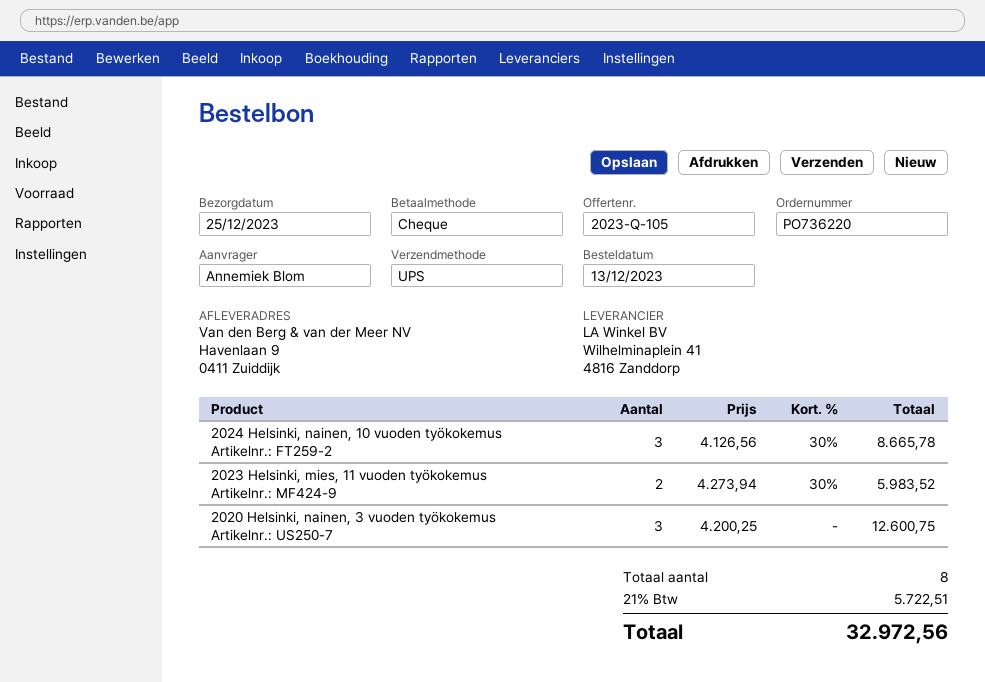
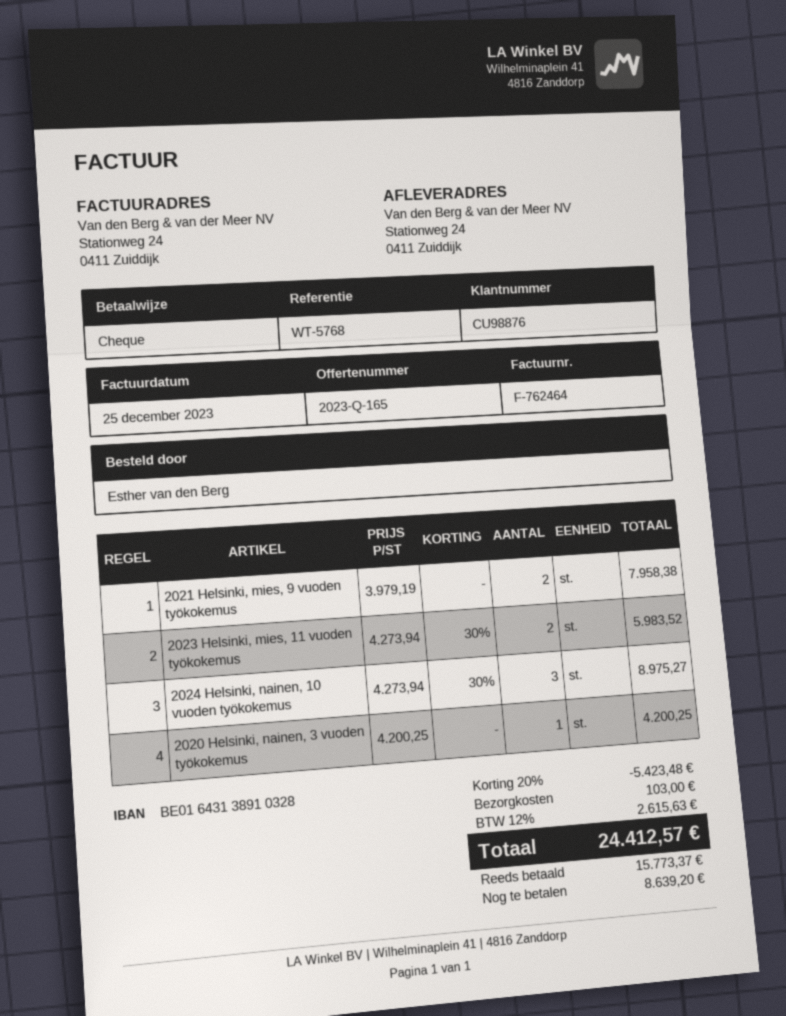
quote number: 2023-Q-105 -> 2023-Q-165
ordered by: Annemiek Blom -> Esther van den Berg
ship to: Havenlaan 9, 0411 Zuiddijk -> Stationweg 24, 0411 Zuiddijk
2024 Helsinki, nainen, 10 vuoden työkokemus: 3 x 4126.56 - 30% = 8665.78 -> 3 x 4273.94 - 30% = 8975.27
2020 Helsinki, nainen, 3 vuoden työkokemus: 3 x 4200.25 = 12600.75 -> 1 x 4200.25 = 4200.25
2021 Helsinki, mies, 9 vuoden työkokemus: none -> 2 x 3979.19 = 7958.38
discount: none -> 20% = 5423.48
shipping: none -> 103.00
tax: 21% = 5722.51 -> 12% = 2615.63
total: 32972.56 -> 24412.57

